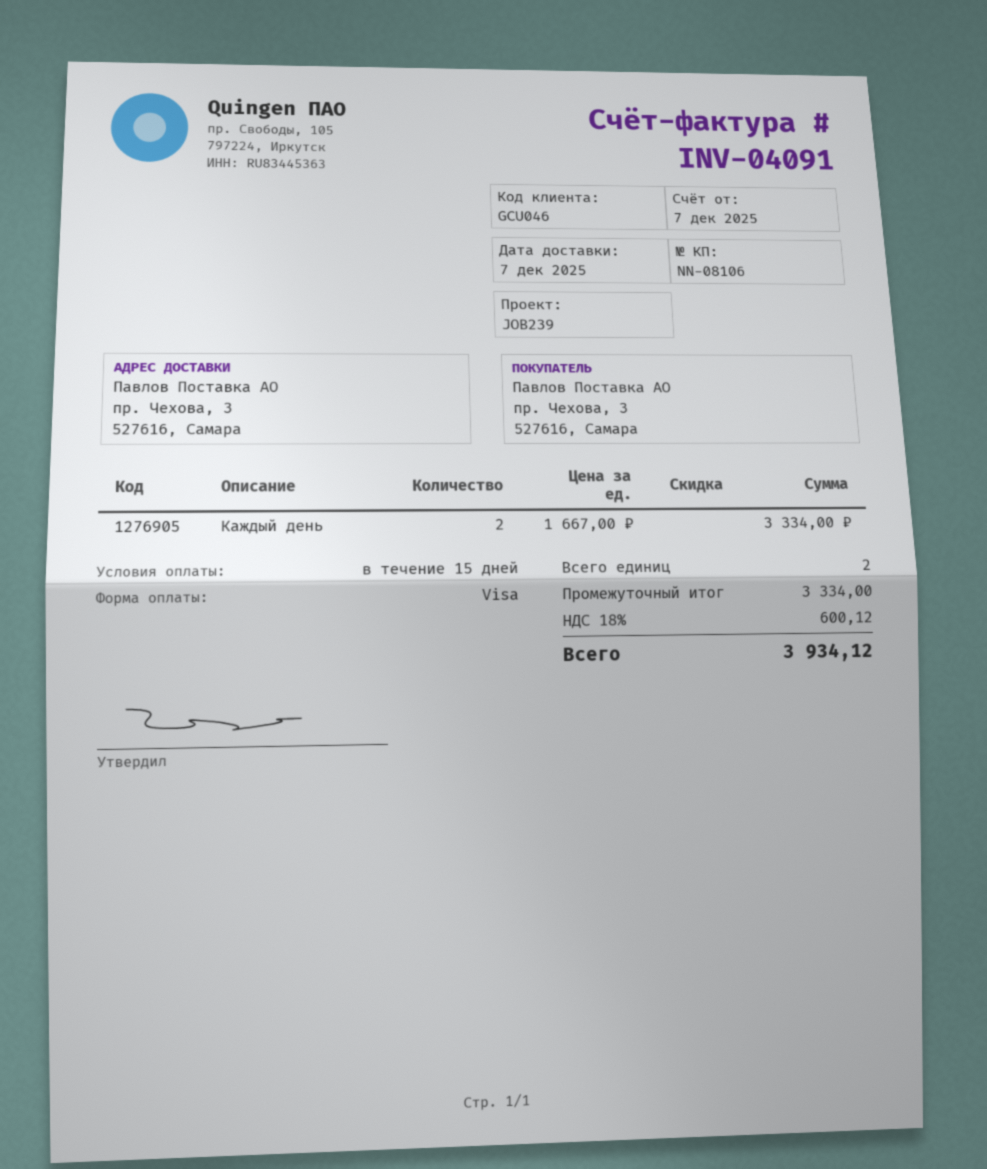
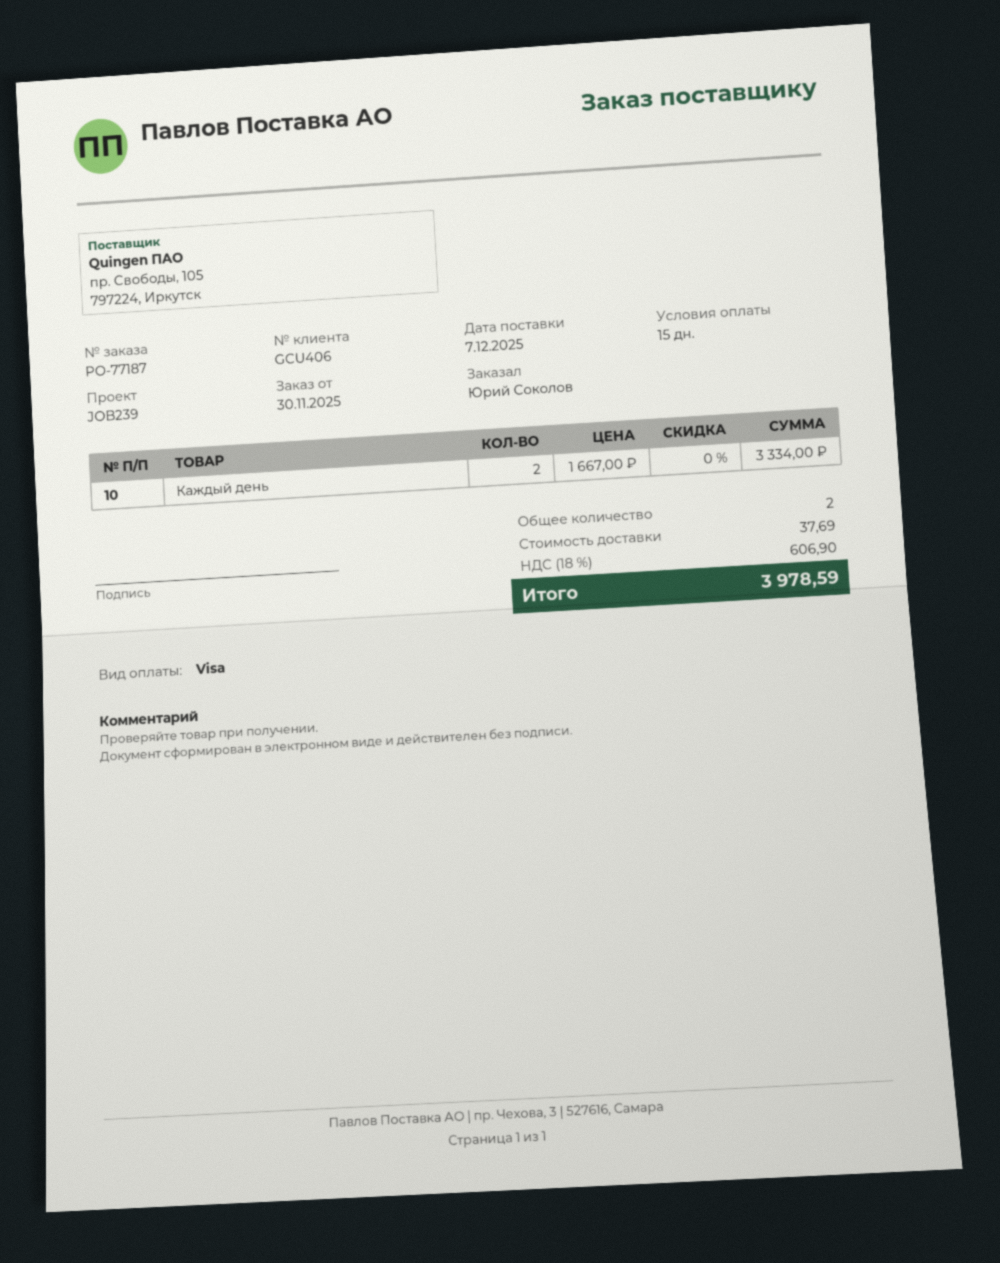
customer number: GCU046 -> GCU406
shipping: none -> 37.69
tax: 18% = 600.12 -> 18% = 606.90
total: 3934.12 -> 3978.59

